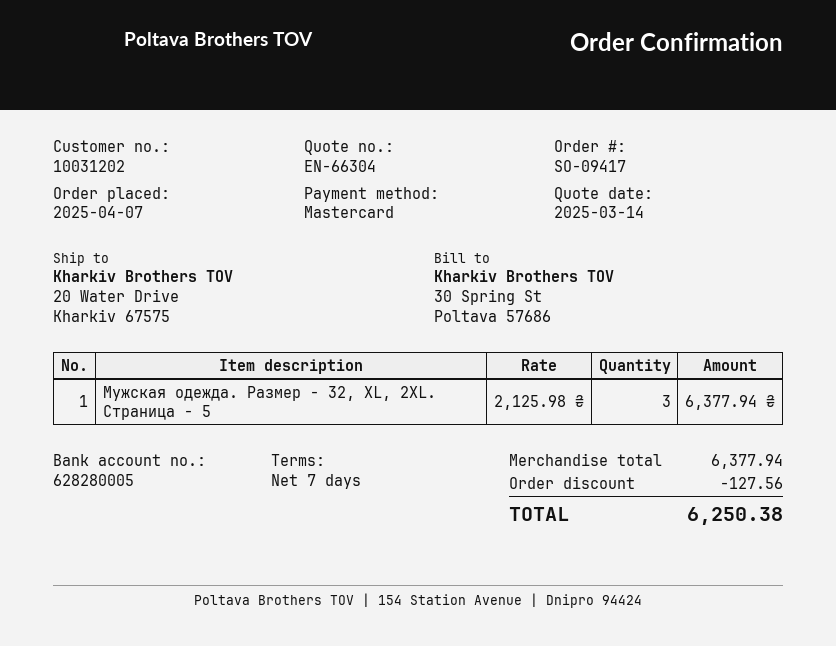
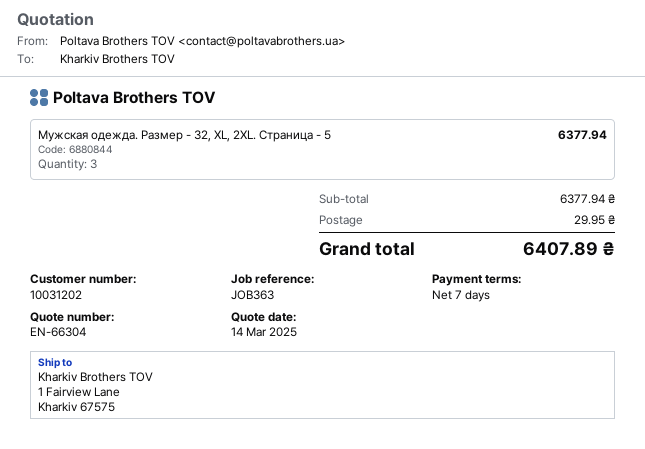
ship to: 20 Water Drive, Kharkiv 67575 -> 1 Fairview Lane, Kharkiv 67575
discount: 127.56 -> none
shipping: none -> 29.95
total: 6250.38 -> 6407.89

